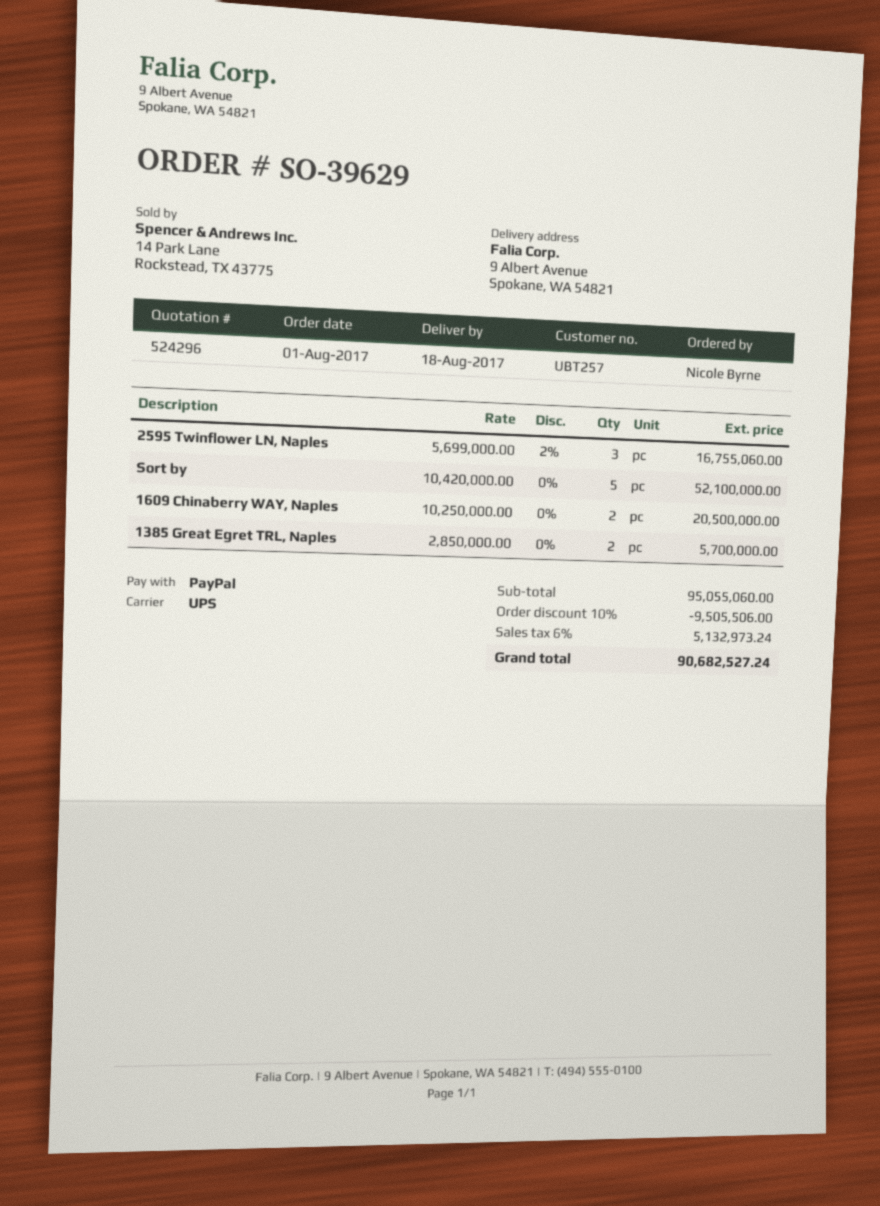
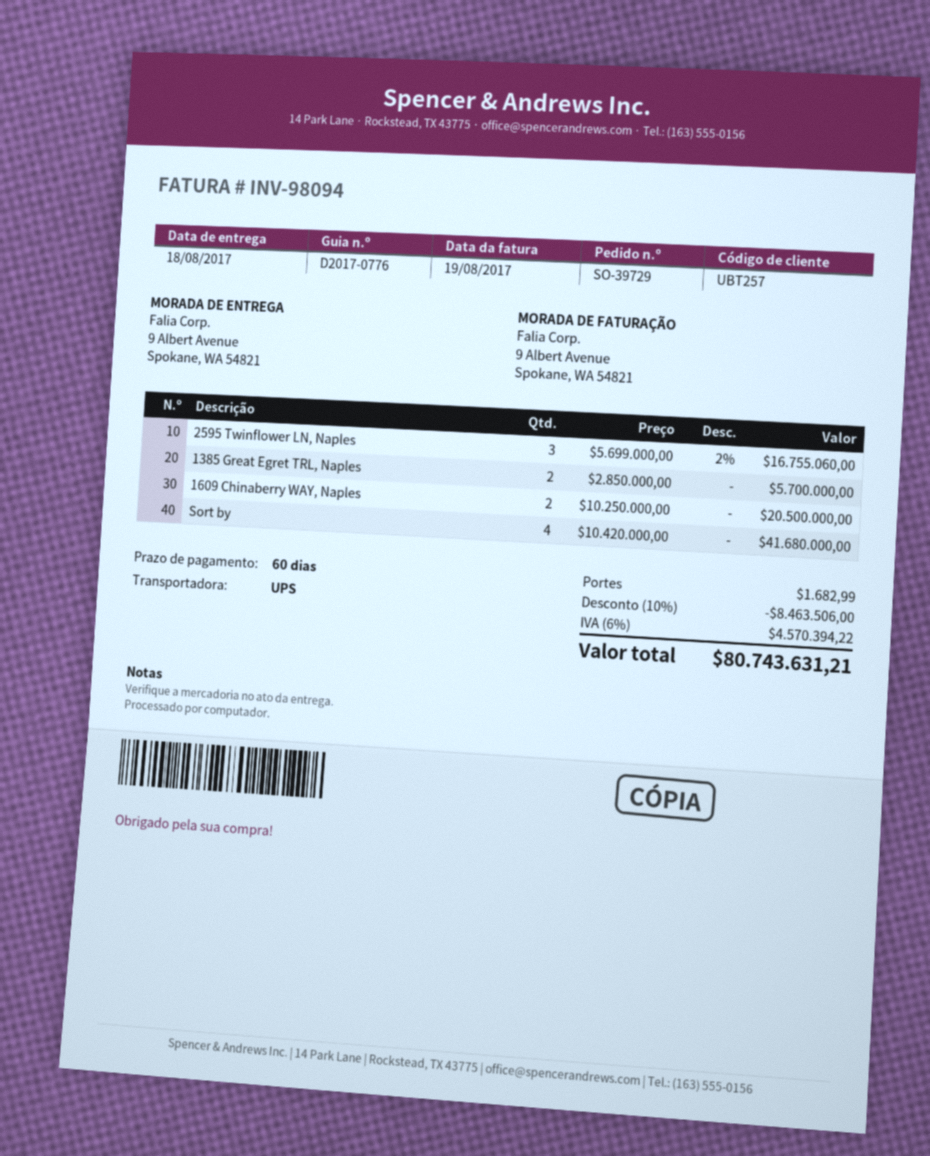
order number: SO-39629 -> SO-39729
Sort by: 5 x 10420000.00 = 52100000.00 -> 4 x 10420000.00 = 41680000.00
discount: 10% = 9505506.00 -> 10% = 8463506.00
shipping: none -> 1682.99
tax: 6% = 5132973.24 -> 6% = 4570394.22
total: 90682527.24 -> 80743631.21

